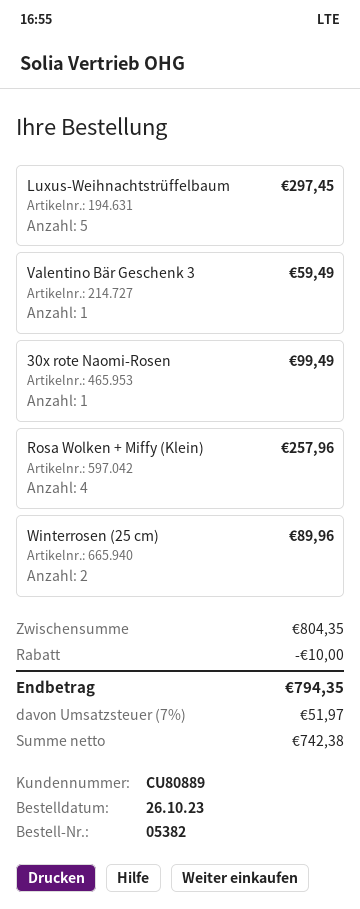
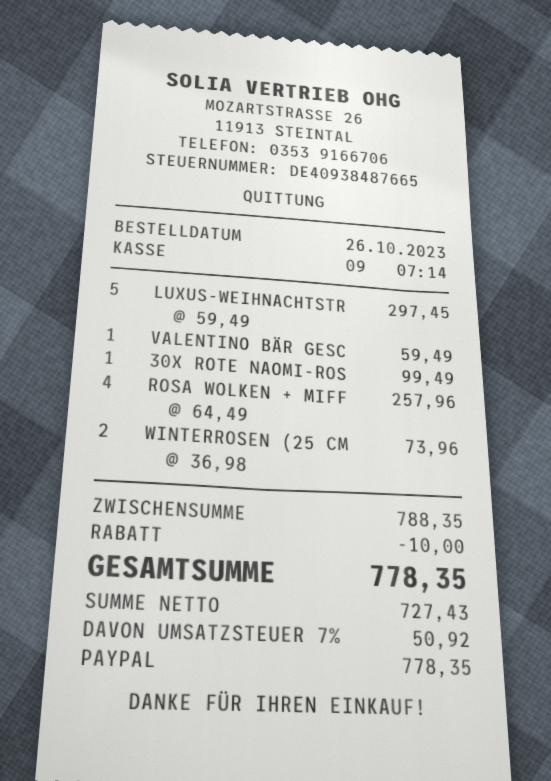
Winterrosen (25 cm): 2 for 89.96 -> 2 for 73.96
subtotal: 804.35 -> 788.35
net: 742.38 -> 727.43
tax: 7% = 51.97 -> 7% = 50.92
total: 794.35 -> 778.35

